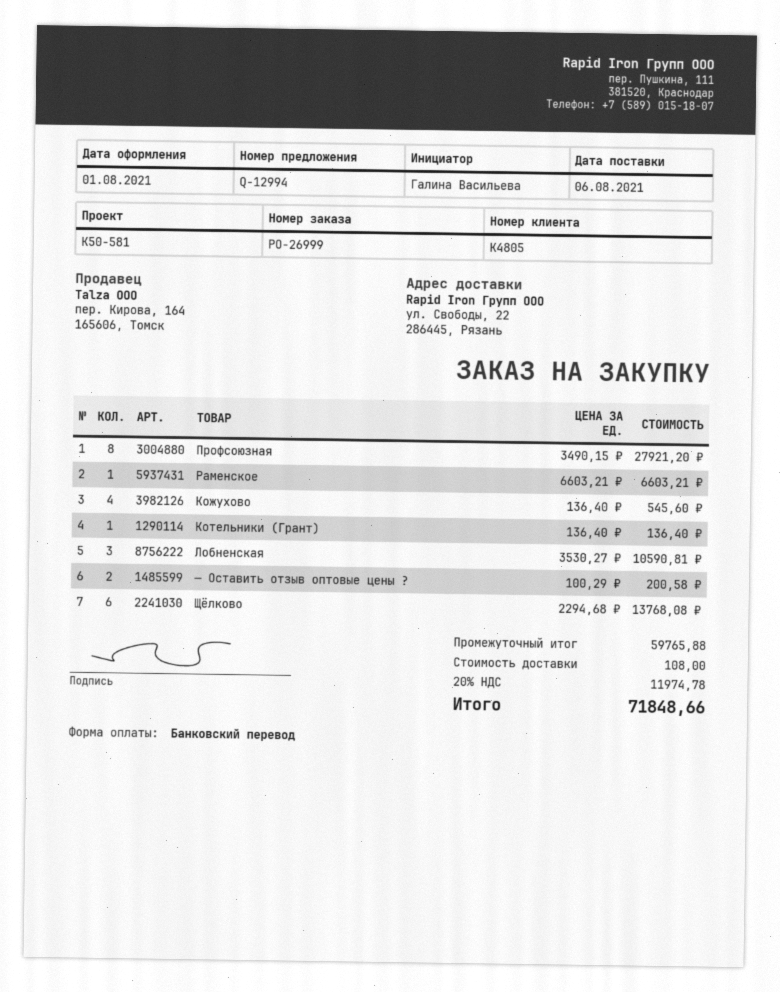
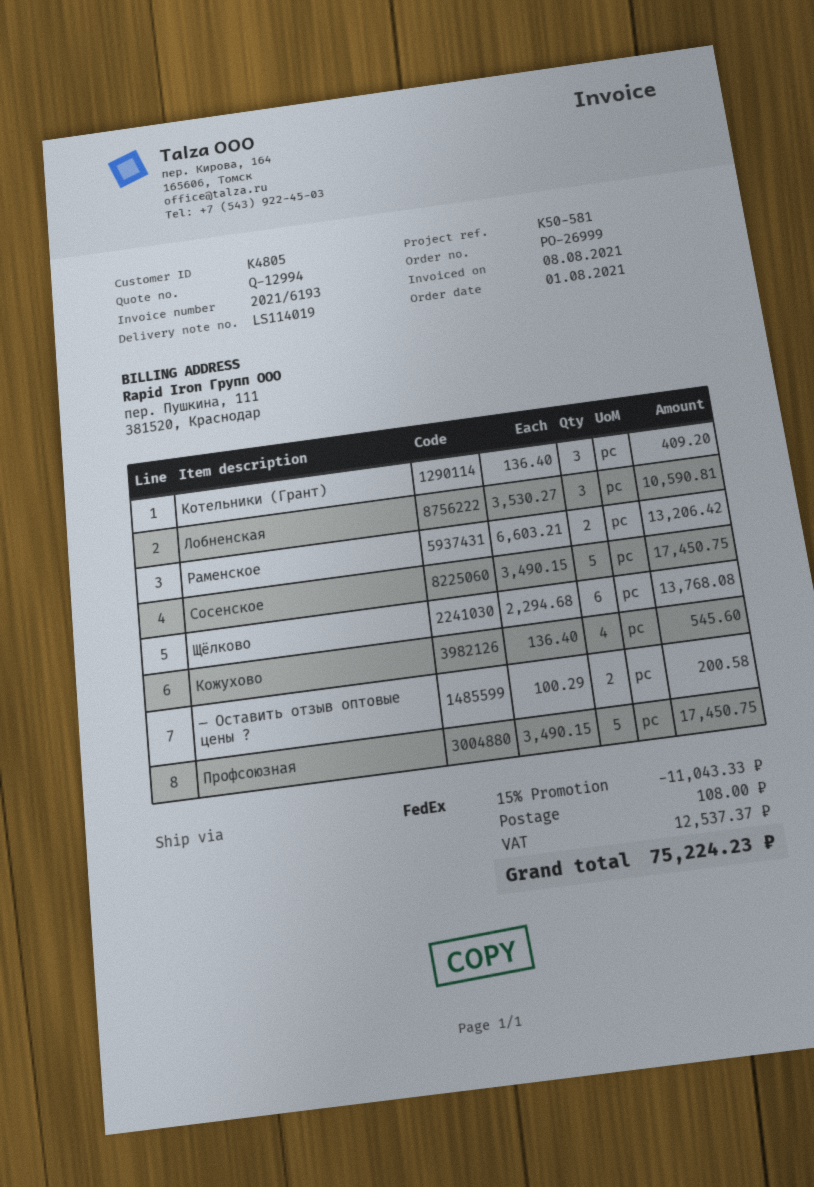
Профсоюзная: 8 x 3490.15 = 27921.20 -> 5 x 3490.15 = 17450.75
Раменское: 1 x 6603.21 = 6603.21 -> 2 x 6603.21 = 13206.42
Котельники (Грант): 1 x 136.40 = 136.40 -> 3 x 136.40 = 409.20
Сосенское: none -> 5 x 3490.15 = 17450.75
discount: none -> 15% = 11043.33
tax: 11974.78 -> 12537.37
total: 71848.66 -> 75224.23

